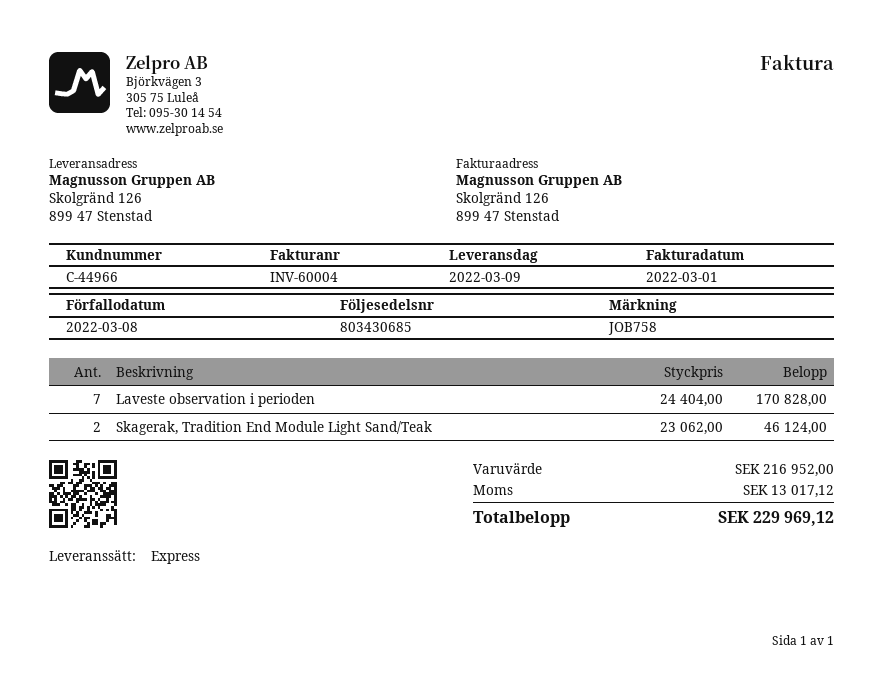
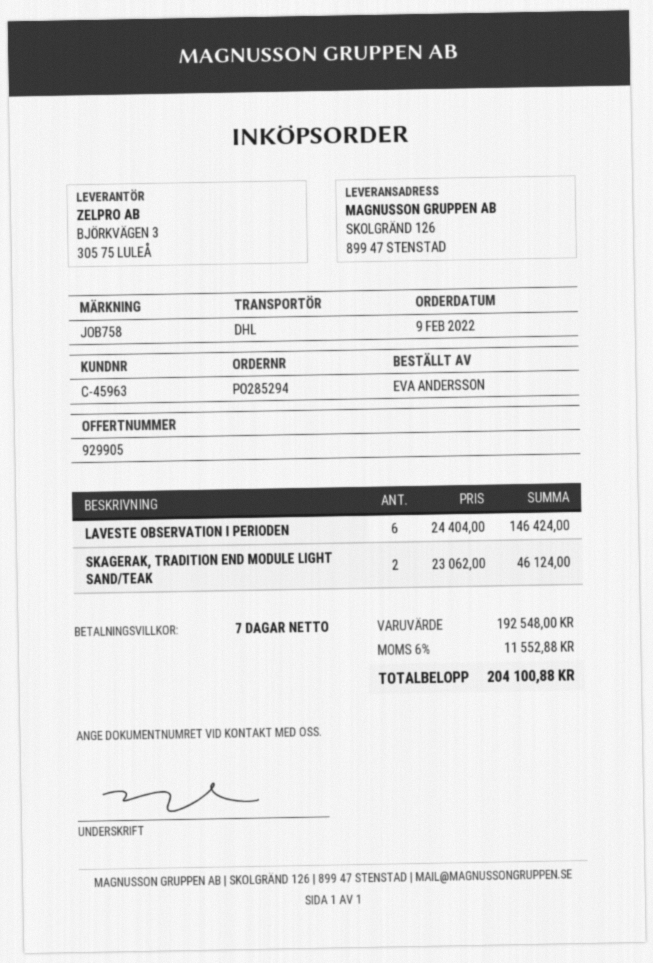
customer number: C-44966 -> C-45963
shipping method: express -> DHL
Laveste observation i perioden: 7 x 24404.00 = 170828.00 -> 6 x 24404.00 = 146424.00
subtotal: 216952.00 -> 192548.00
tax: 13017.12 -> 11552.88
total: 229969.12 -> 204100.88

